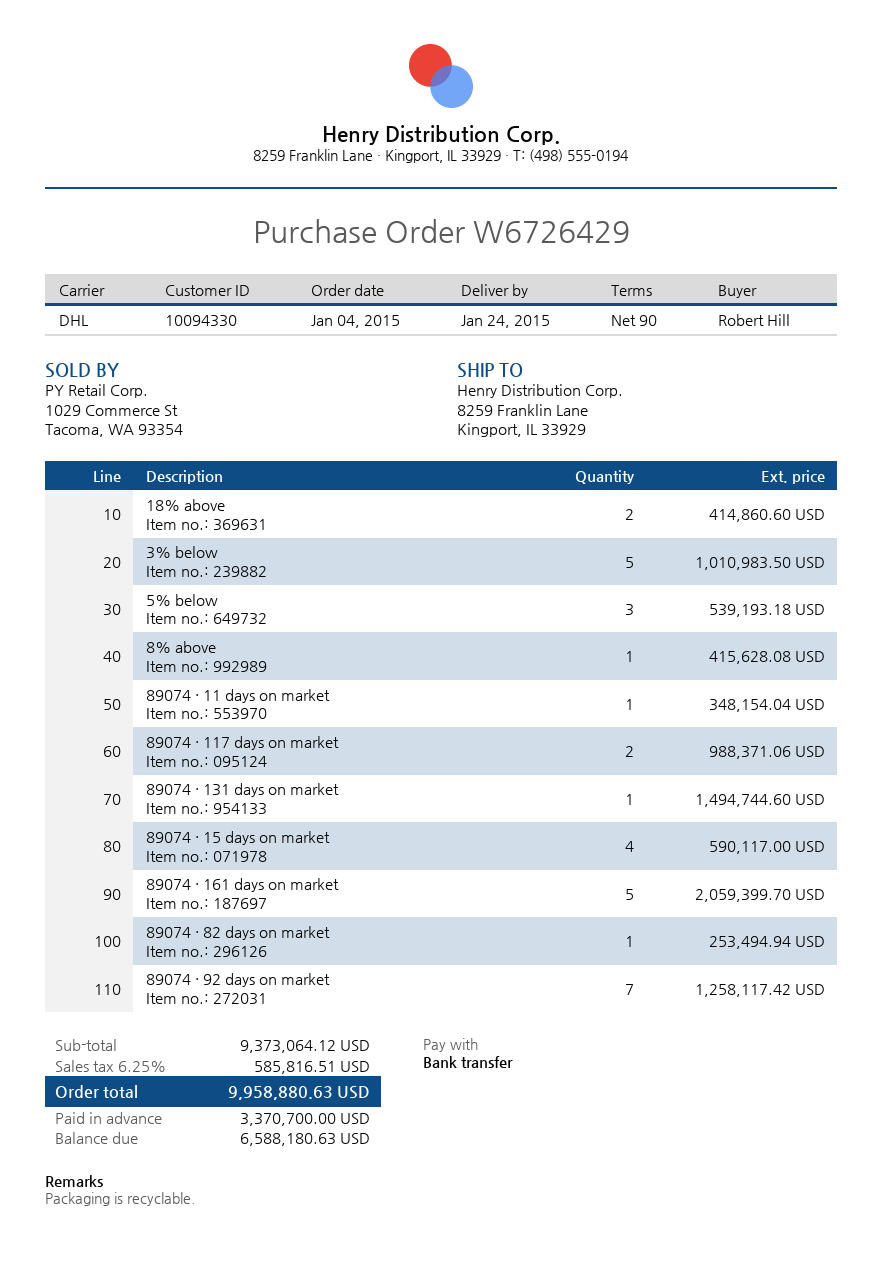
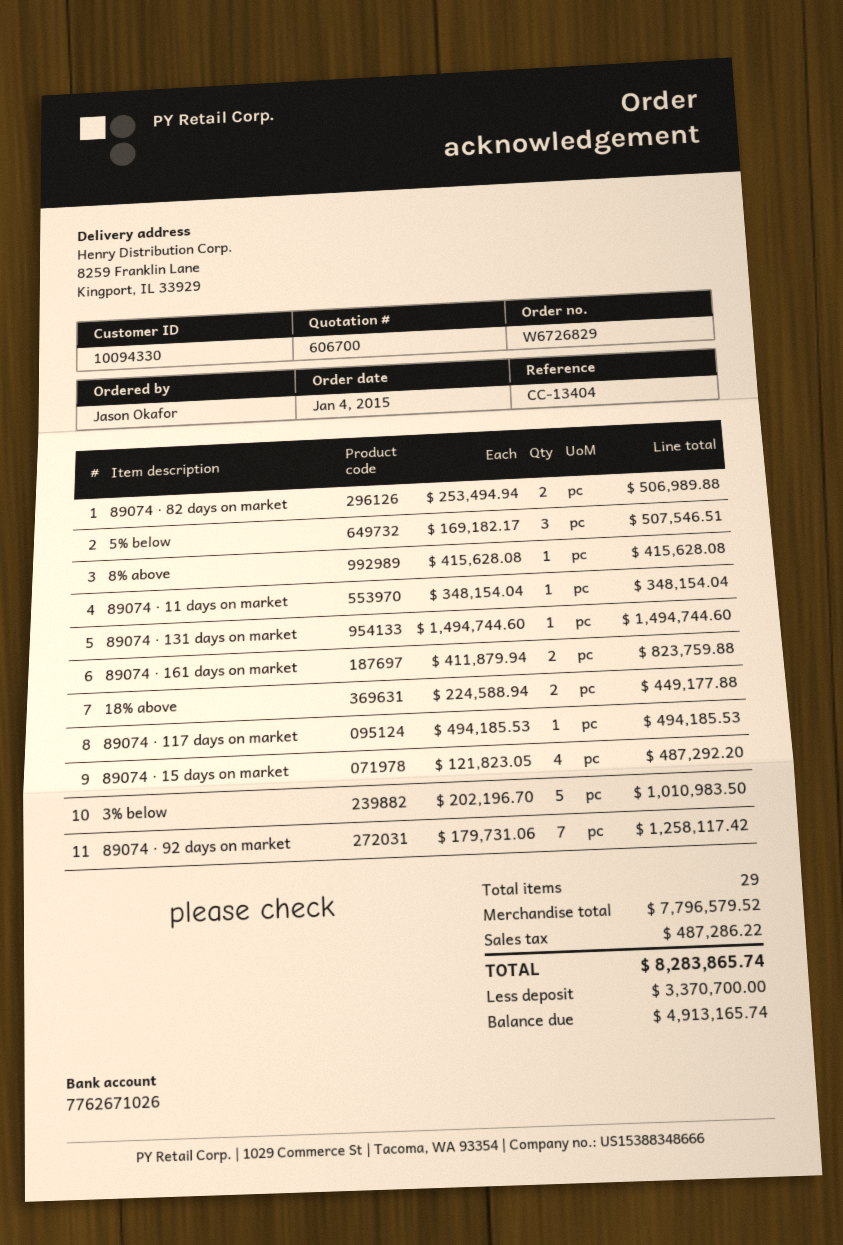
order number: W6726429 -> W6726829
ordered by: Robert Hill -> Jason Okafor
18% above: 2 for 414860.60 -> 2 for 449177.88
5% below: 3 for 539193.18 -> 3 for 507546.51
89074 · 117 days on market: 2 for 988371.06 -> 1 for 494185.53
89074 · 15 days on market: 4 for 590117.00 -> 4 for 487292.20
89074 · 161 days on market: 5 for 2059399.70 -> 2 for 823759.88
89074 · 82 days on market: 1 for 253494.94 -> 2 for 506989.88
subtotal: 9373064.12 -> 7796579.52
tax: 585816.51 -> 487286.22
total: 9958880.63 -> 8283865.74
balance: 6588180.63 -> 4913165.74

